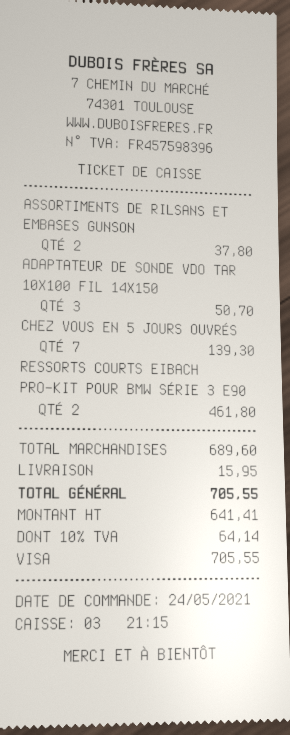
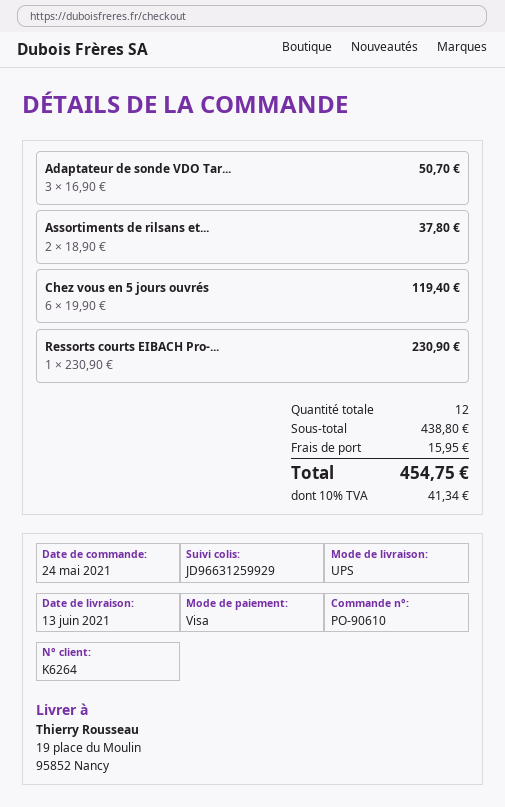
CHEZ VOUS EN 5 JOURS OUVRÉS: 7 for 139.30 -> 6 for 119.40
RESSORTS COURTS EIBACH PRO-KIT POUR BMW SÉRIE 3 E90: 2 for 461.80 -> 1 for 230.90
subtotal: 689.60 -> 438.80
tax: 10% = 64.14 -> 10% = 41.34
total: 705.55 -> 454.75

